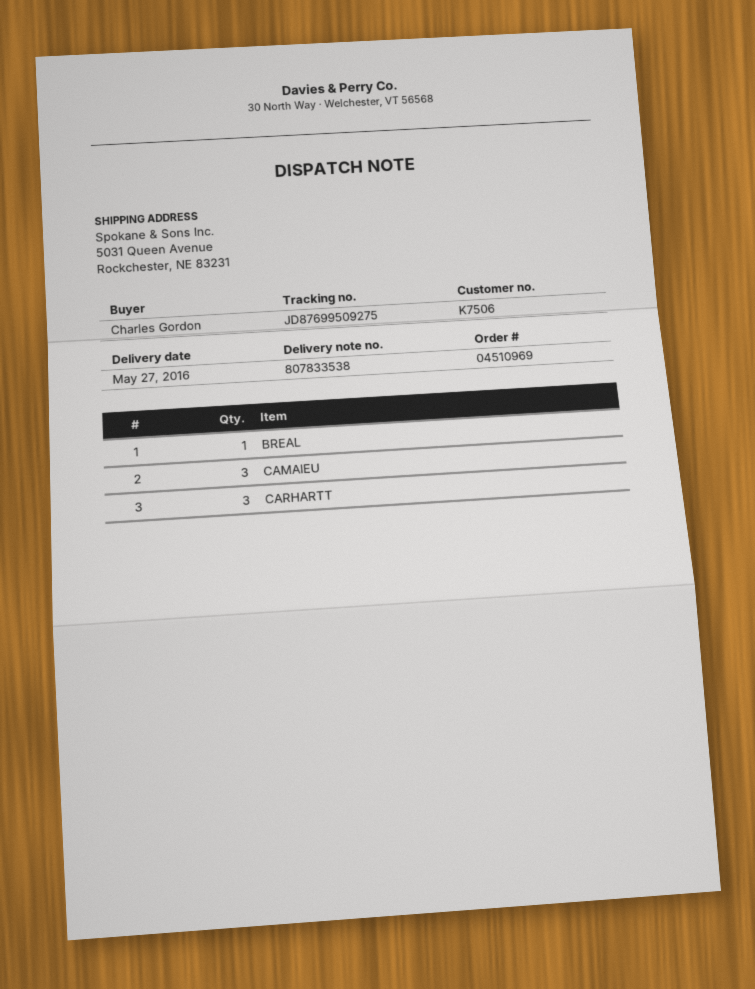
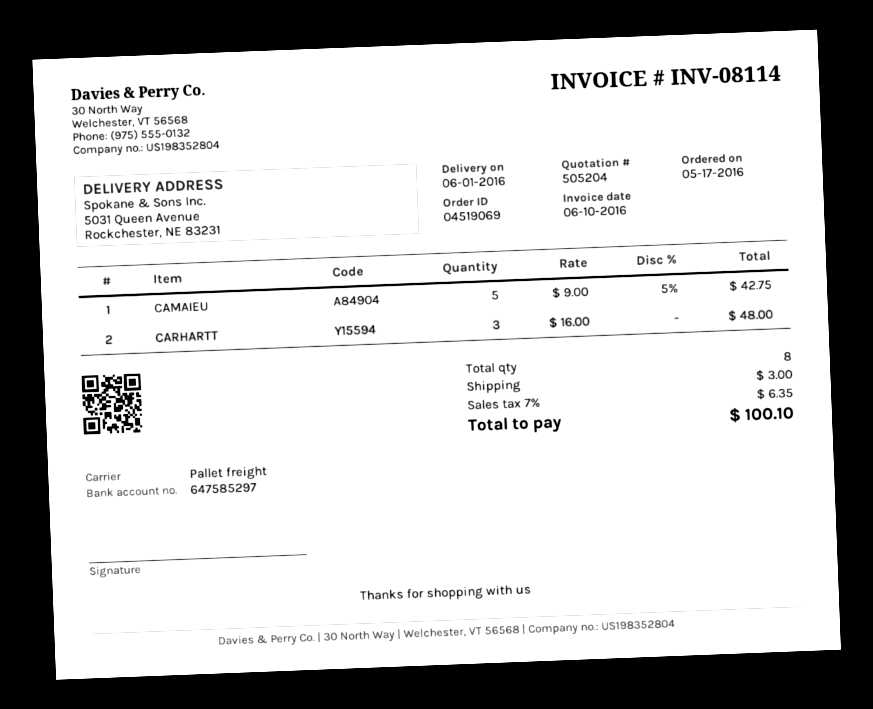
order number: 04510969 -> 04519069
delivery date: 2016-05-27 -> 2016-06-01
BREAL: 1 -> none
CAMAIEU: 3 -> 5

